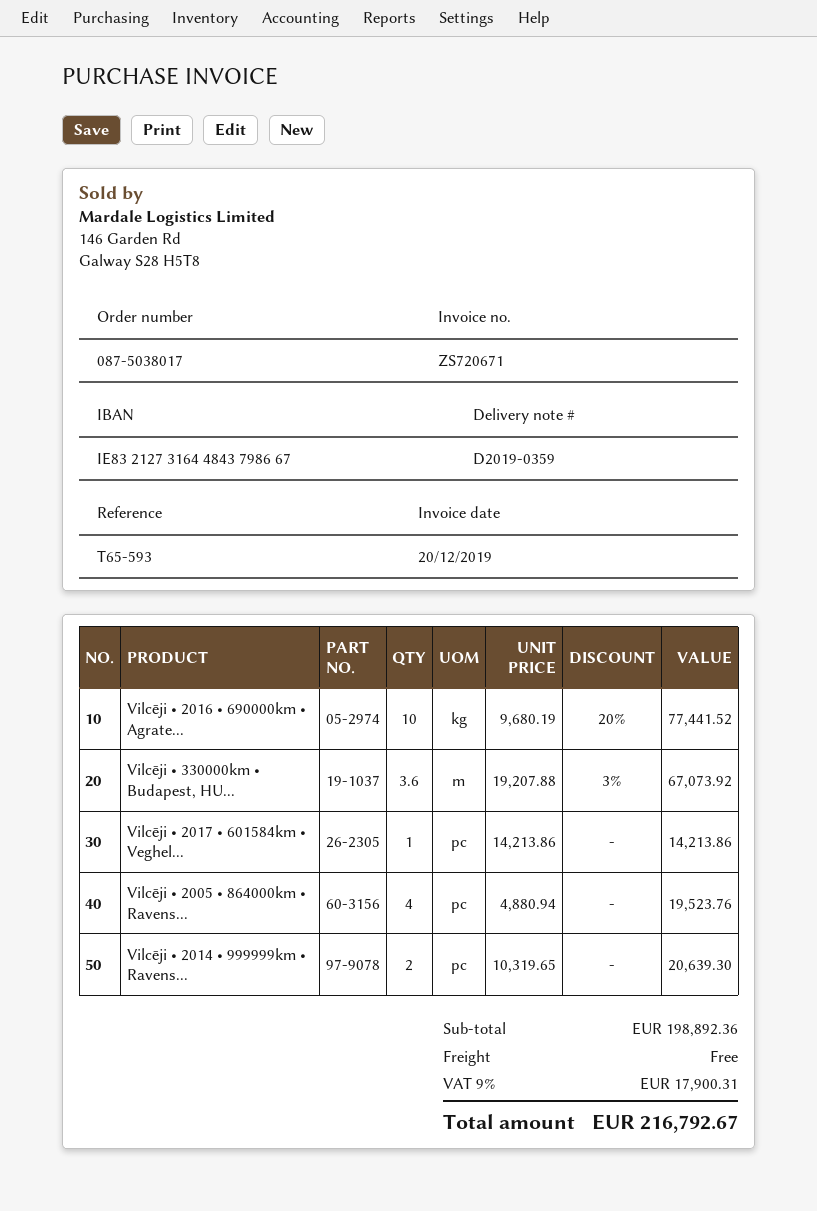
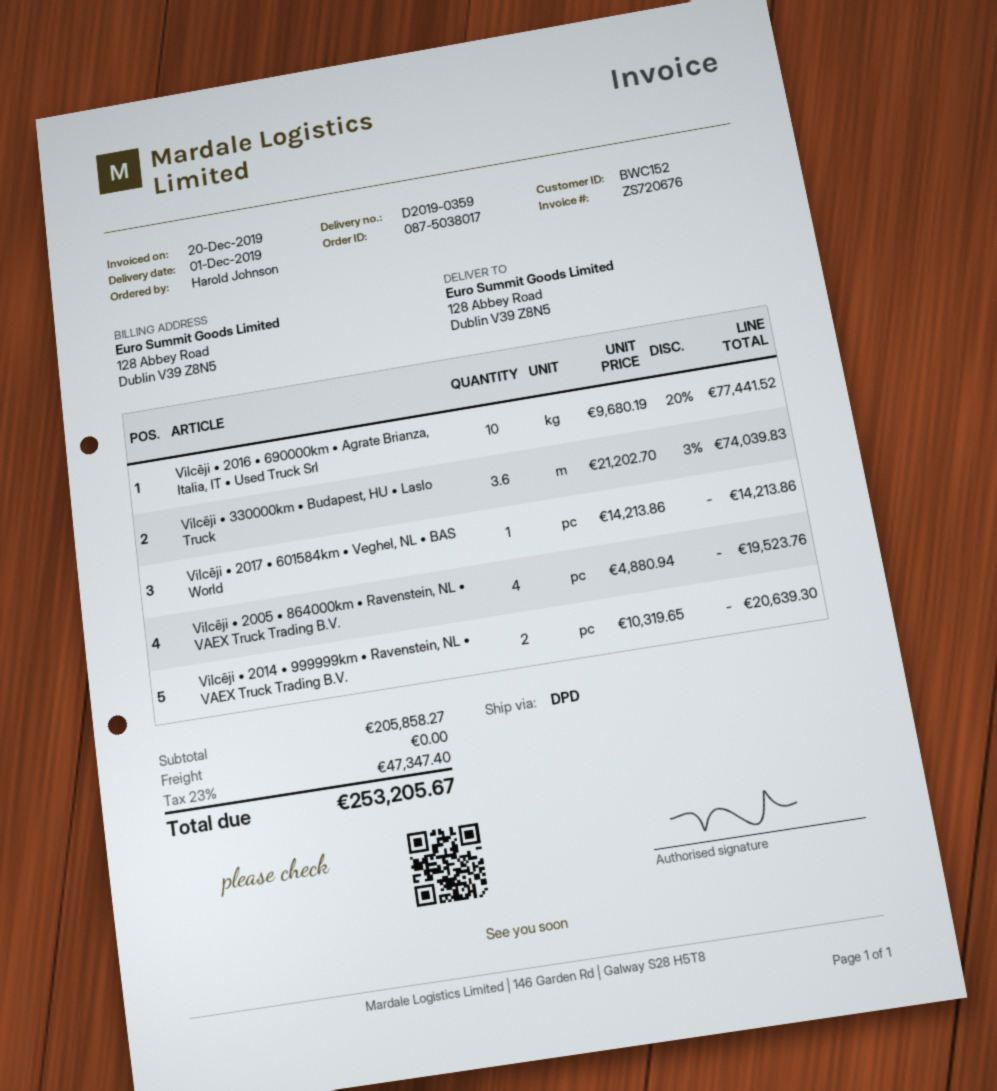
invoice number: ZS720671 -> ZS720676
Vilcēji • 330000km • Budapest, HU...: 3.6 x 19207.88 - 3% = 67073.92 -> 3.6 x 21202.70 - 3% = 74039.83
subtotal: 198892.36 -> 205858.27
tax: 9% = 17900.31 -> 23% = 47347.40
total: 216792.67 -> 253205.67

